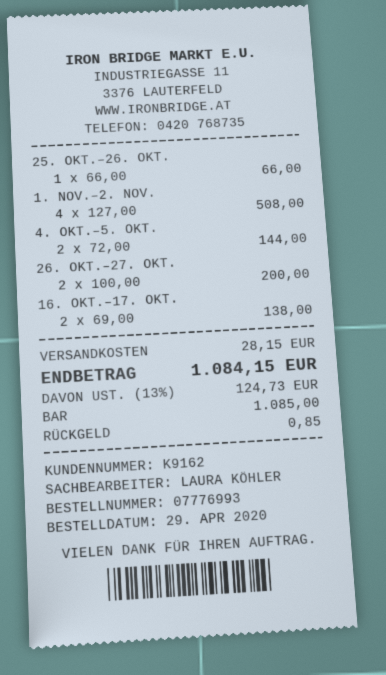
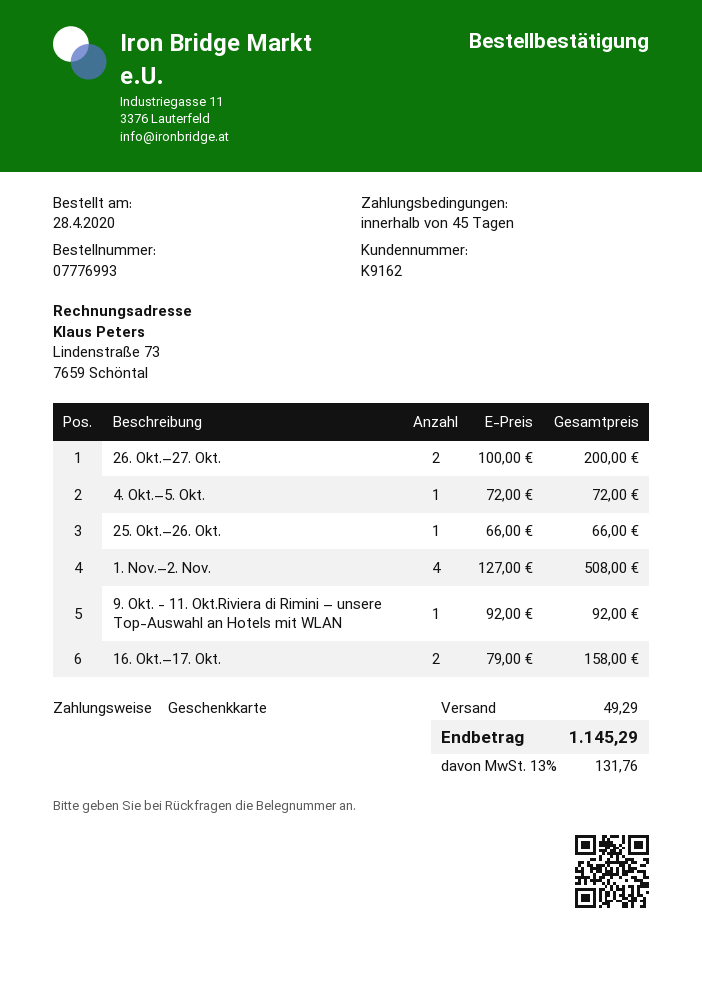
order date: 2020-04-29 -> 2020-04-28
payment method: cash -> gift card
4. OKT.–5. OKT.: 2 x 72.00 = 144.00 -> 1 x 72.00 = 72.00
16. OKT.–17. OKT.: 2 x 69.00 = 138.00 -> 2 x 79.00 = 158.00
9. Okt. - 11. Okt.Riviera di Rimini – unsere Top-Auswahl an Hotels mit WLAN: none -> 1 x 92.00 = 92.00
shipping: 28.15 -> 49.29
tax: 13% = 124.73 -> 13% = 131.76
total: 1084.15 -> 1145.29

